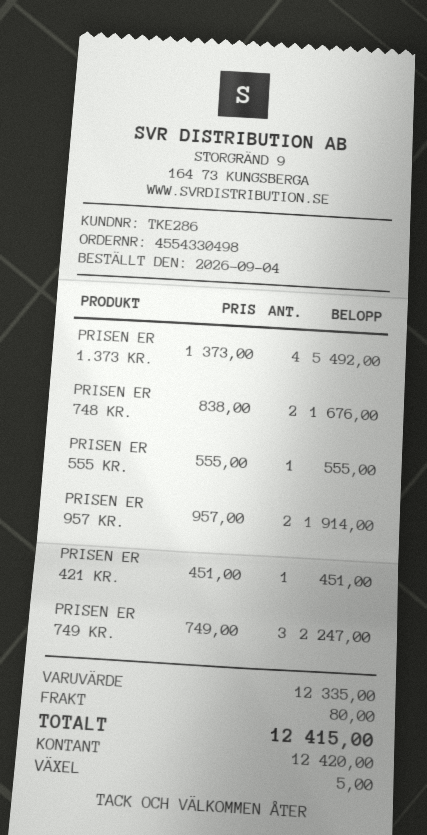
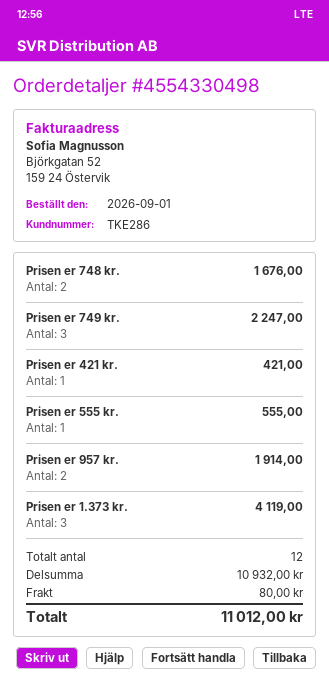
order date: 2026-09-04 -> 2026-09-01
PRISEN ER 1.373 KR.: 4 for 5492.00 -> 3 for 4119.00
PRISEN ER 421 KR.: 1 for 451.00 -> 1 for 421.00
subtotal: 12335.00 -> 10932.00
total: 12415.00 -> 11012.00

